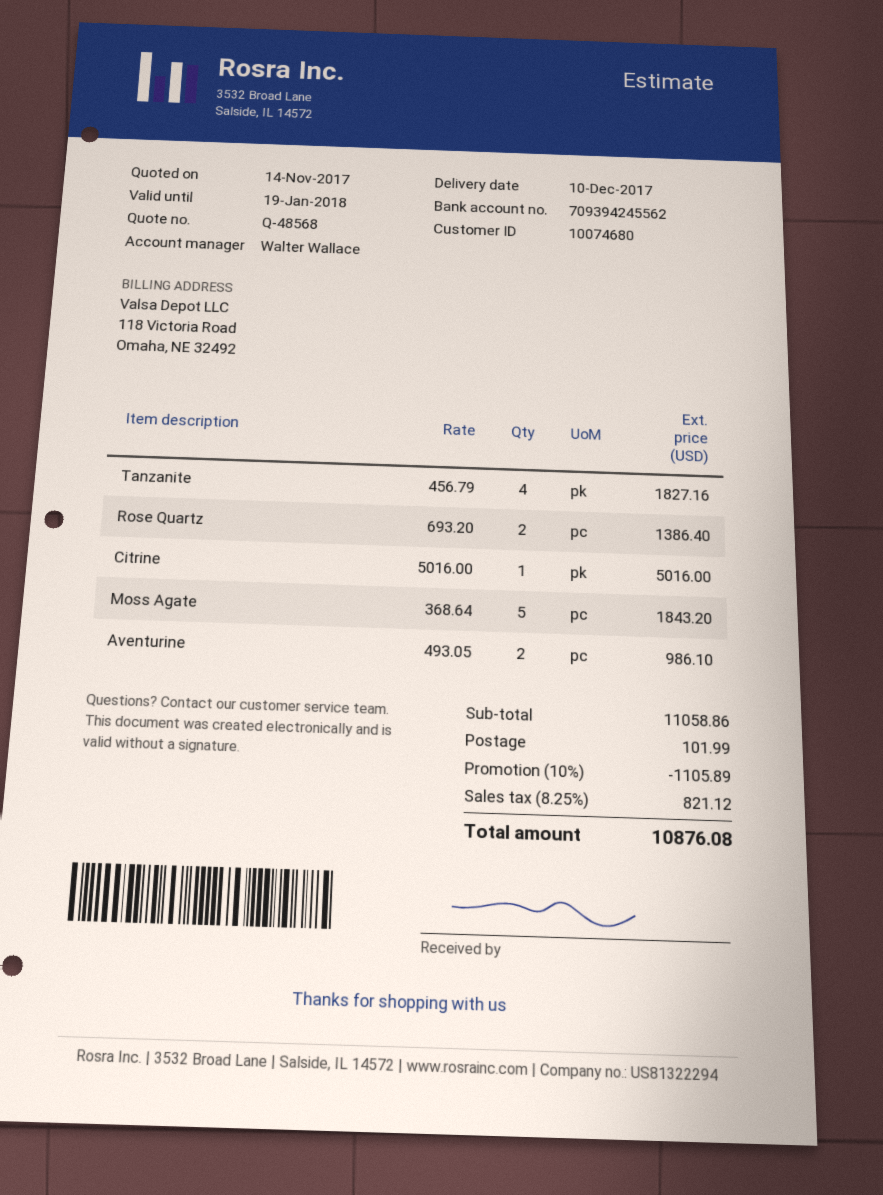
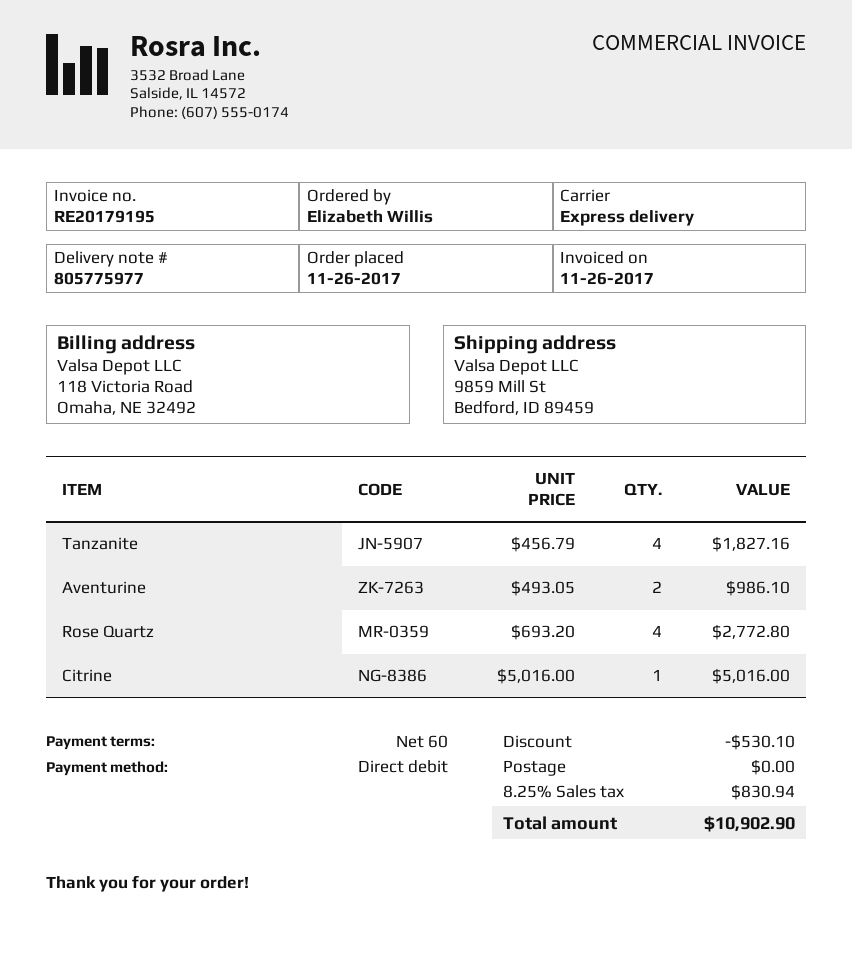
Rose Quartz: 2 x 693.20 = 1386.40 -> 4 x 693.20 = 2772.80
Moss Agate: 5 x 368.64 = 1843.20 -> none
discount: 1105.89 -> 530.10
shipping: 101.99 -> 0.00
tax: 8.25% = 821.12 -> 8.25% = 830.94
total: 10876.08 -> 10902.90

